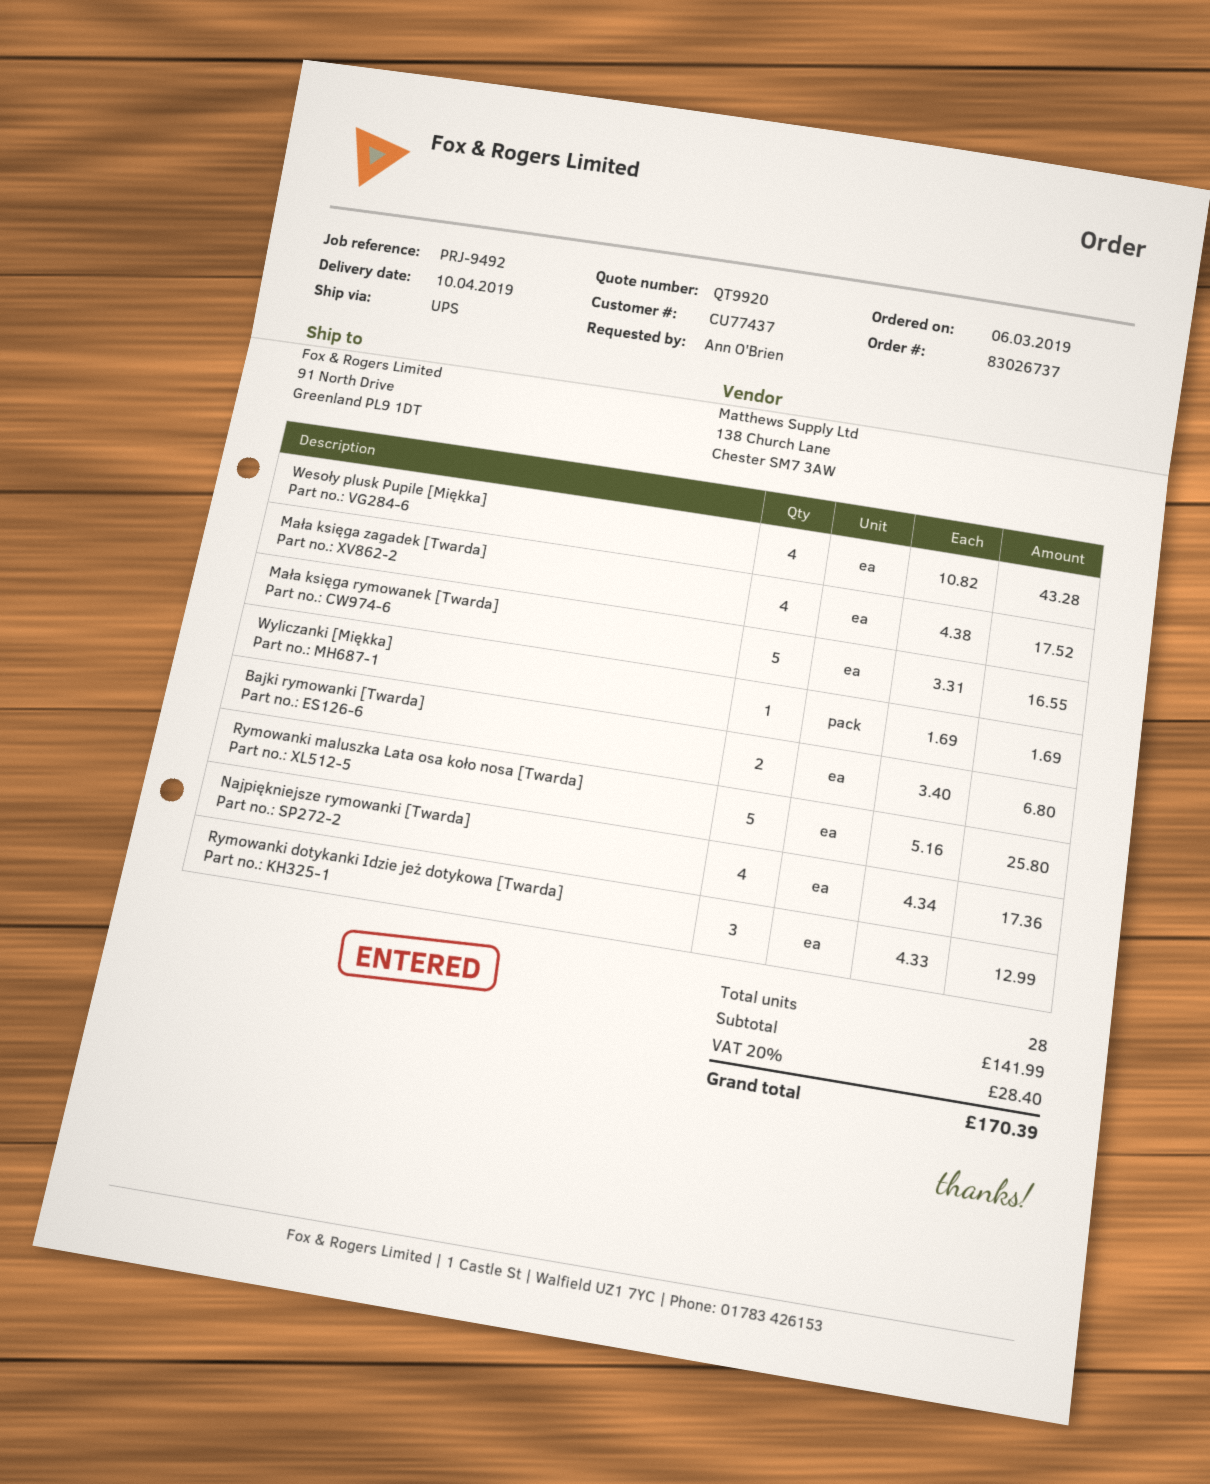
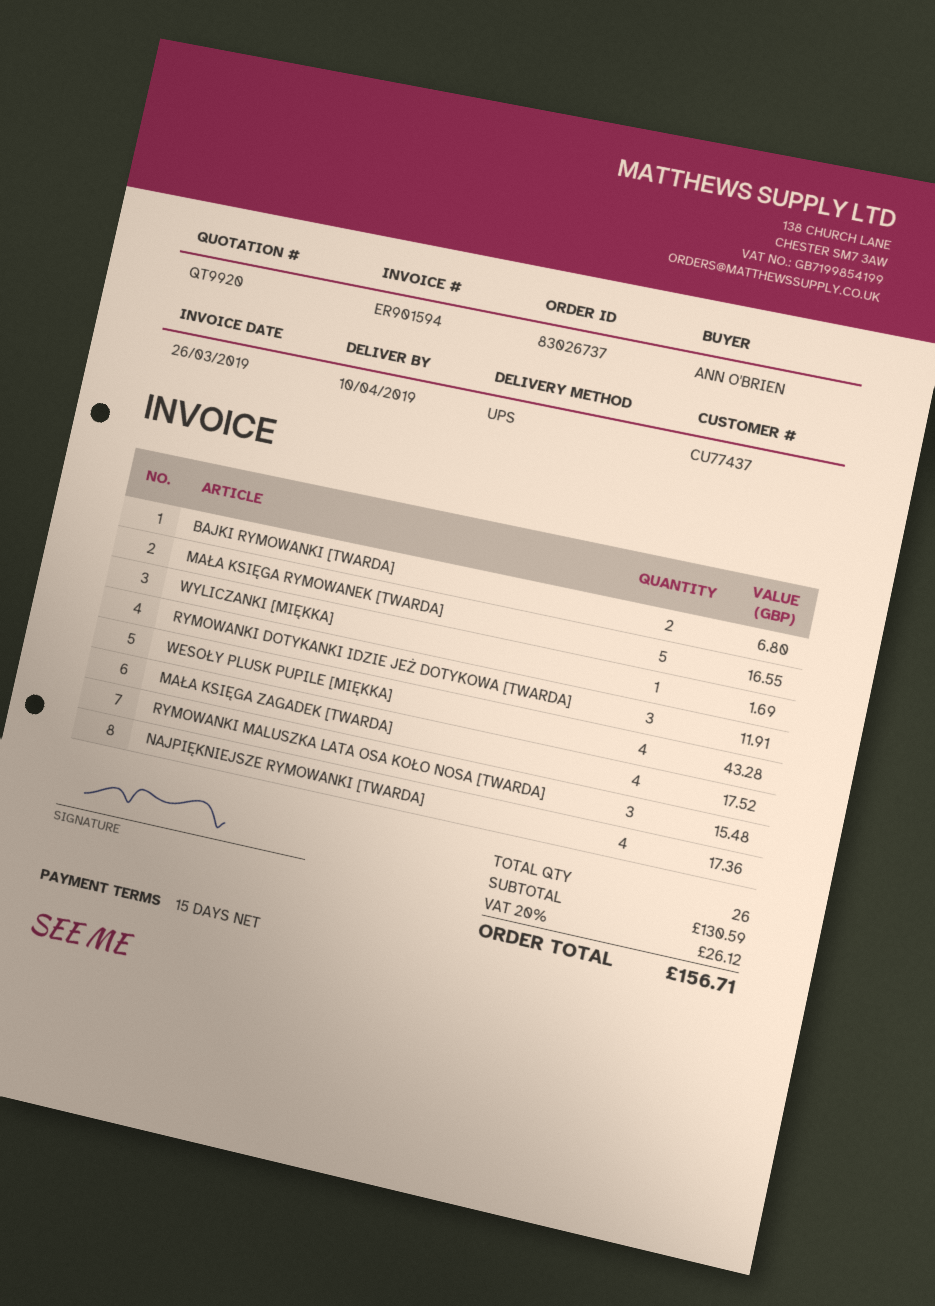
Rymowanki maluszka Lata osa koło nosa [Twarda]: 5 for 25.80 -> 3 for 15.48
Rymowanki dotykanki Idzie jeż dotykowa [Twarda]: 3 for 12.99 -> 3 for 11.91
total quantity: 28 -> 26
subtotal: 141.99 -> 130.59
tax: 20% = 28.40 -> 20% = 26.12
total: 170.39 -> 156.71

